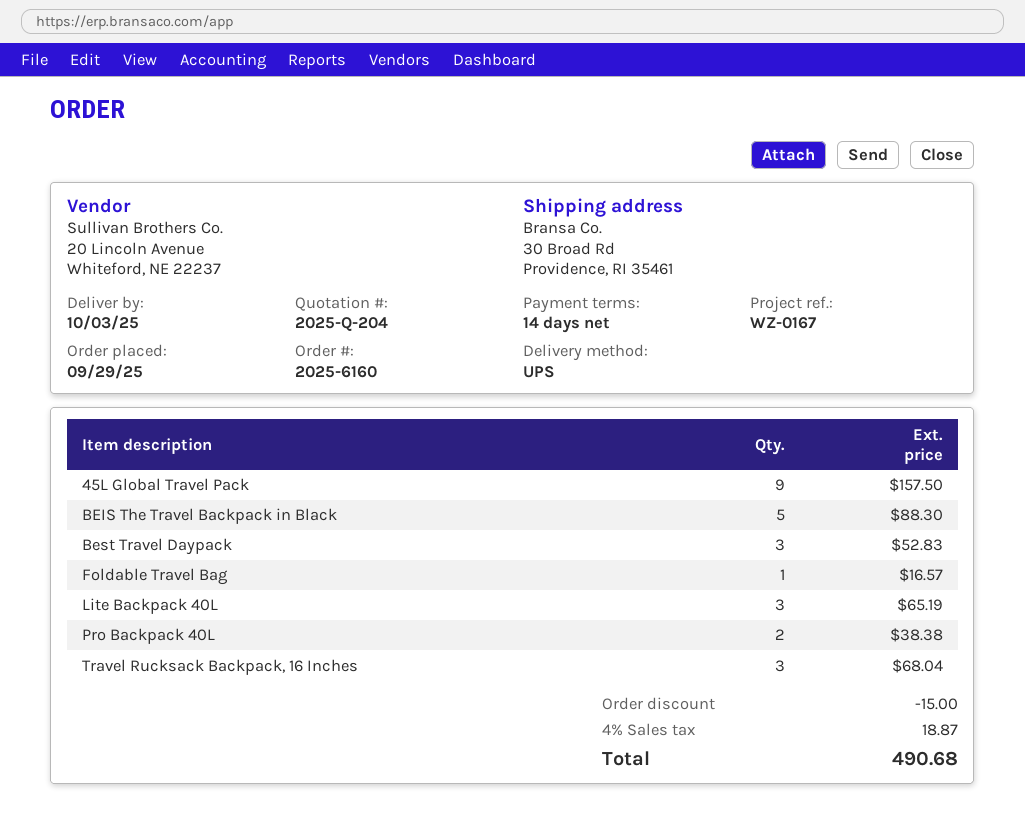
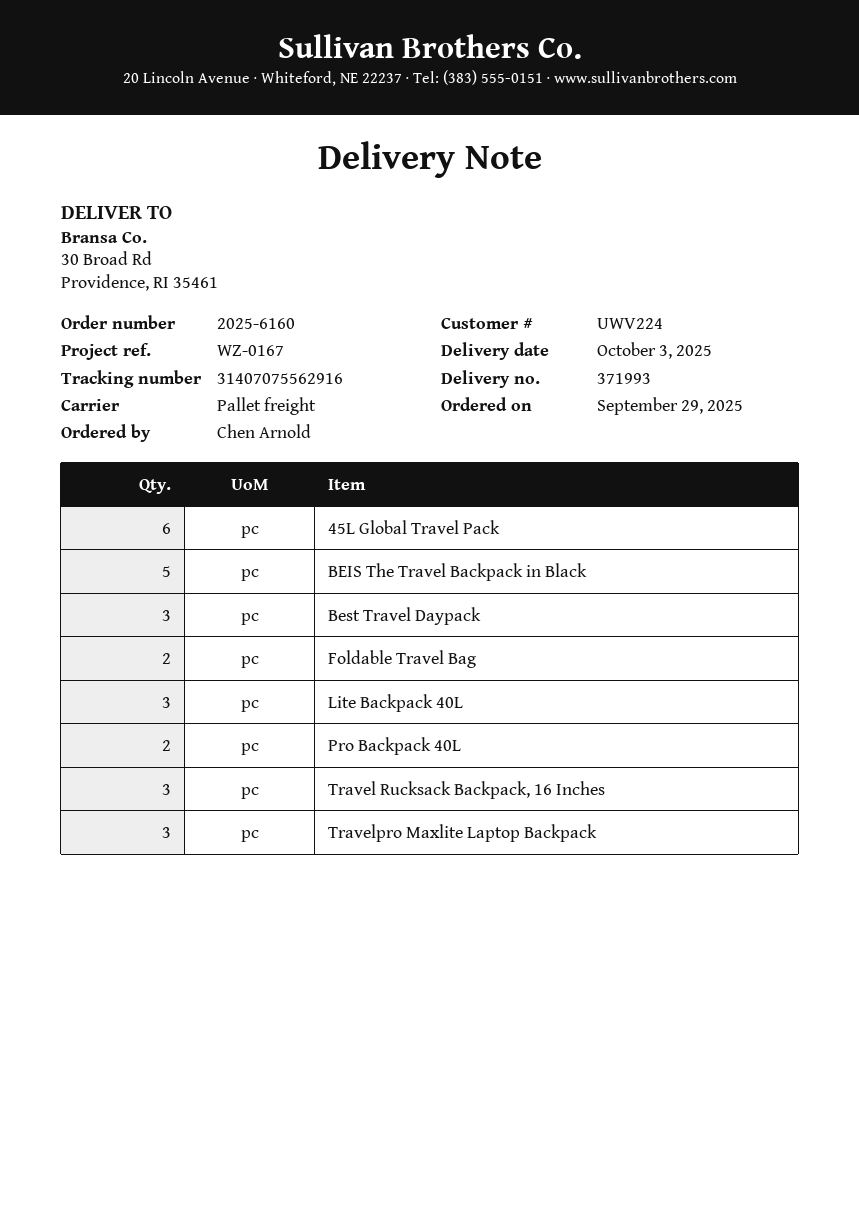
shipping method: UPS -> pallet freight
45L Global Travel Pack: 9 -> 6
Foldable Travel Bag: 1 -> 2
Travelpro Maxlite Laptop Backpack: none -> 3

